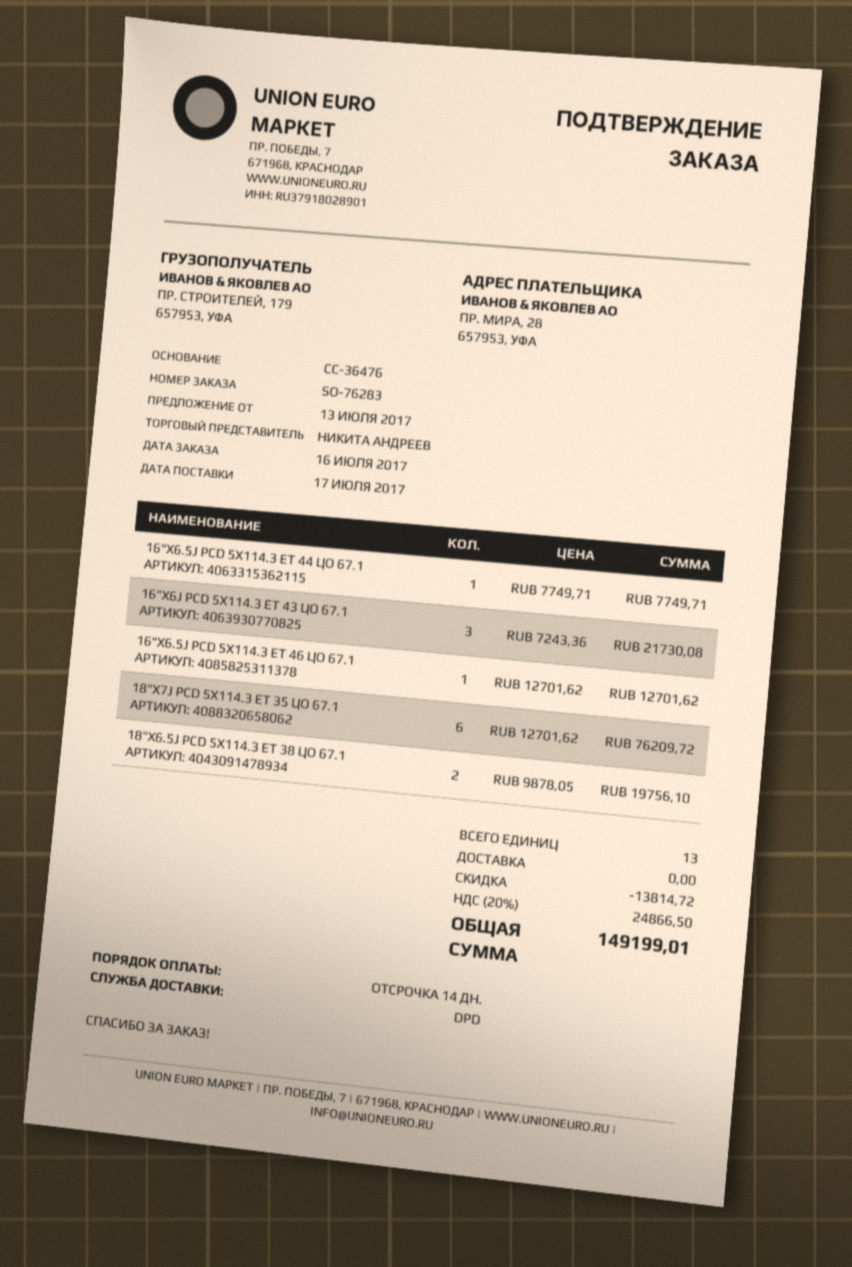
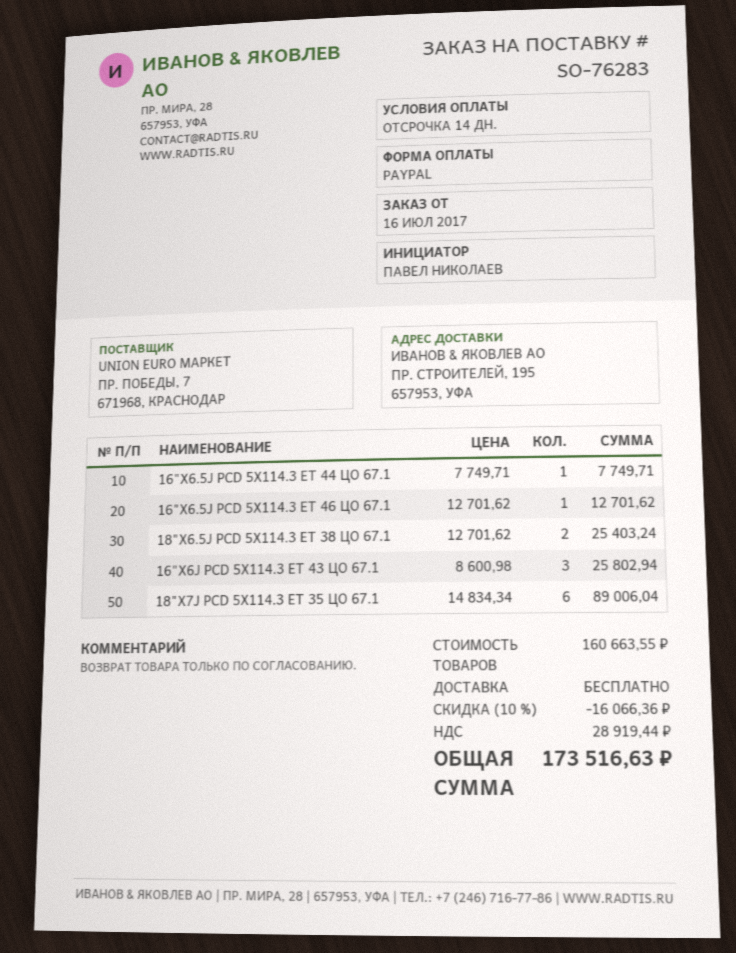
ship to: ПР. СТРОИТЕЛЕЙ, 179, 657953, УФА -> ПР. СТРОИТЕЛЕЙ, 195, 657953, УФА
16"X6J PCD 5X114.3 ЕТ 43 ЦО 67.1: 3 x 7243.36 = 21730.08 -> 3 x 8600.98 = 25802.94
18"X7J PCD 5X114.3 ЕТ 35 ЦО 67.1: 6 x 12701.62 = 76209.72 -> 6 x 14834.34 = 89006.04
18"X6.5J PCD 5X114.3 ЕТ 38 ЦО 67.1: 2 x 9878.05 = 19756.10 -> 2 x 12701.62 = 25403.24
discount: 13814.72 -> 16066.36
tax: 24866.50 -> 28919.44
total: 149199.01 -> 173516.63

